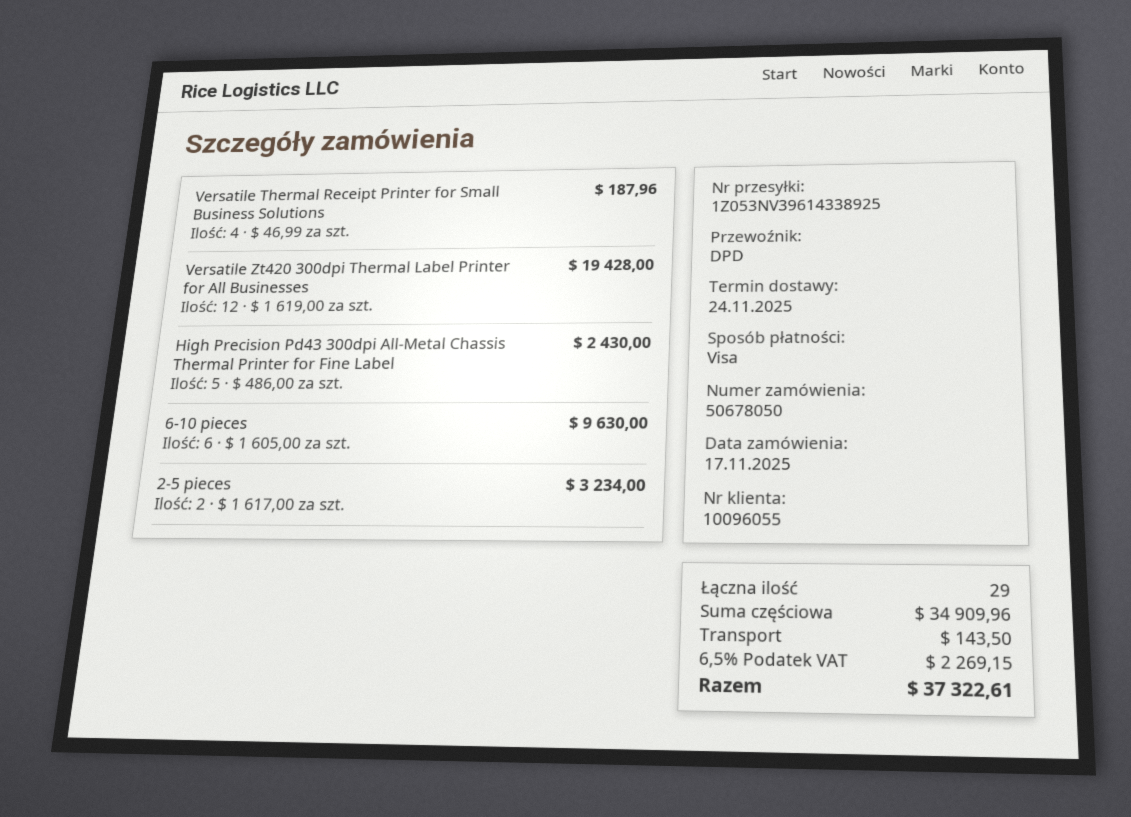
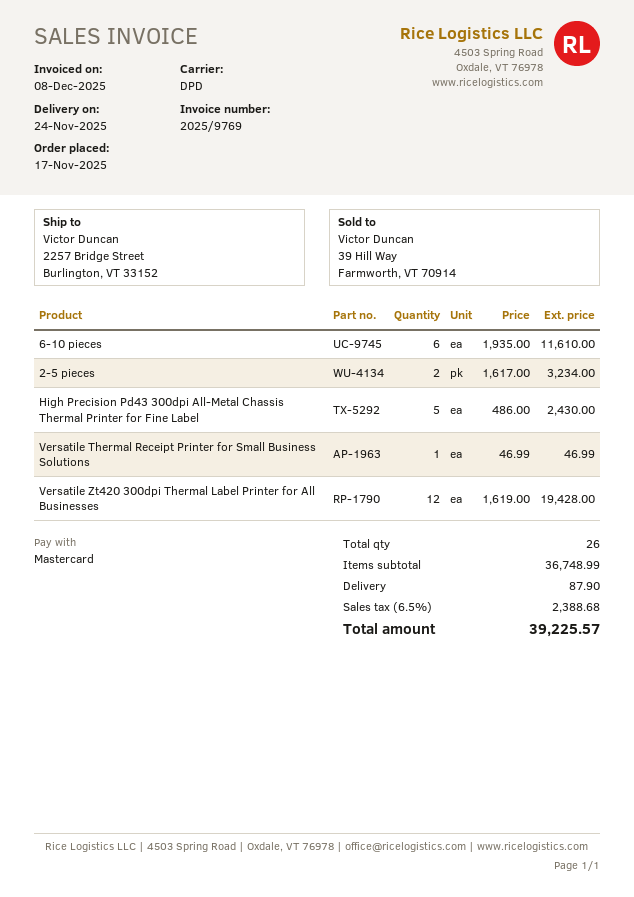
payment method: Visa -> Mastercard
Versatile Thermal Receipt Printer for Small Business Solutions: 4 x 46.99 = 187.96 -> 1 x 46.99 = 46.99
6-10 pieces: 6 x 1605.00 = 9630.00 -> 6 x 1935.00 = 11610.00
total quantity: 29 -> 26
subtotal: 34909.96 -> 36748.99
shipping: 143.50 -> 87.90
tax: 6.5% = 2269.15 -> 6.5% = 2388.68
total: 37322.61 -> 39225.57

